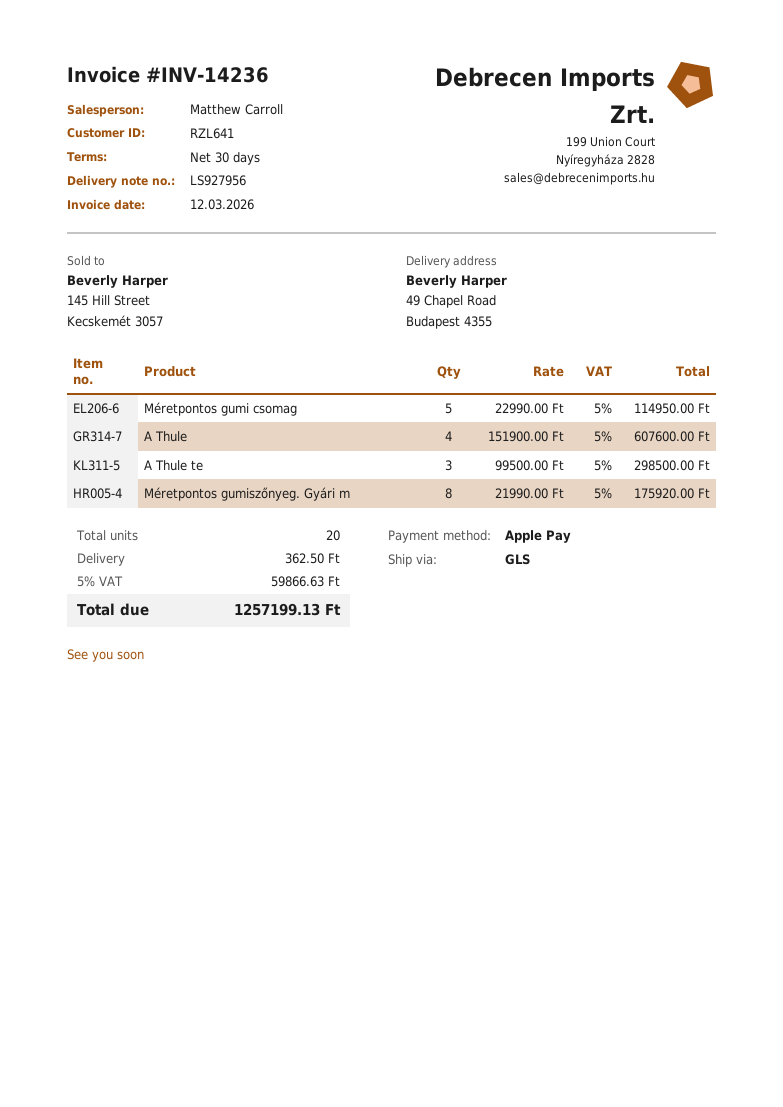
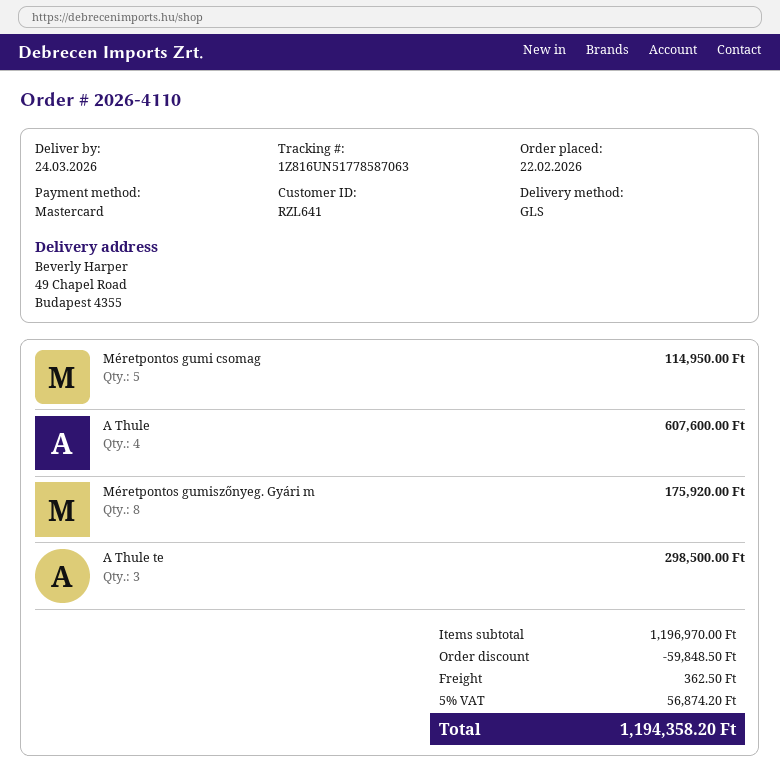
payment method: Apple Pay -> Mastercard
discount: none -> 59848.50
tax: 5% = 59866.63 -> 5% = 56874.20
total: 1257199.13 -> 1194358.20

